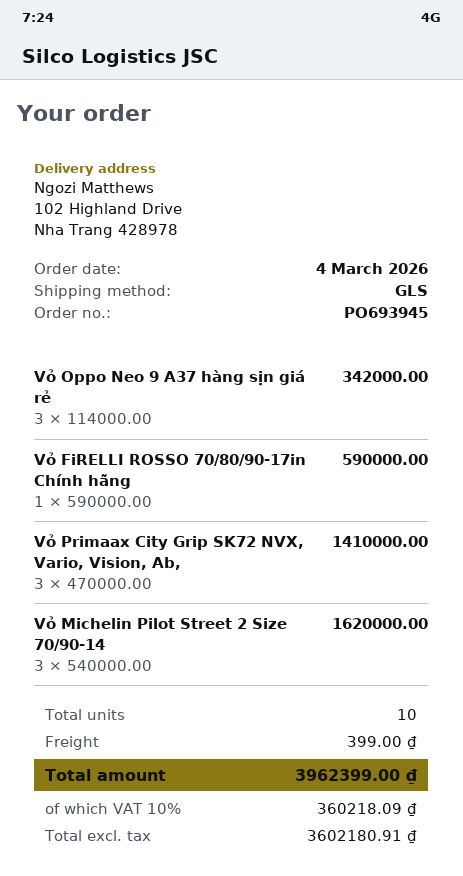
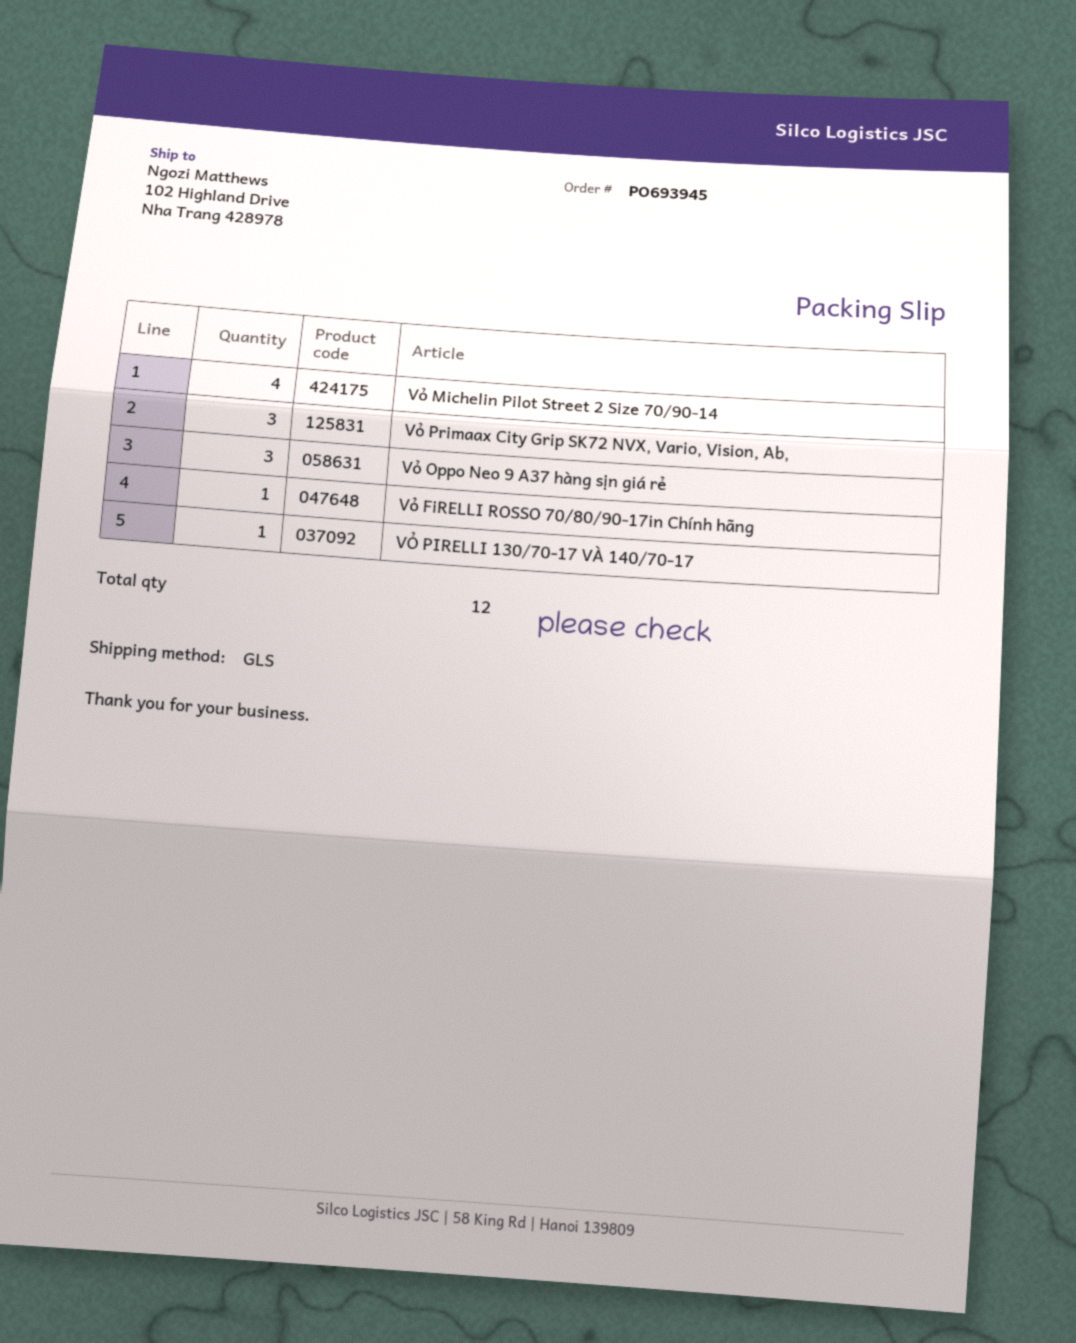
Vỏ Michelin Pilot Street 2 Size 70/90-14: 3 -> 4
VỎ PIRELLI 130/70-17 VÀ 140/70-17: none -> 1
total quantity: 10 -> 12

